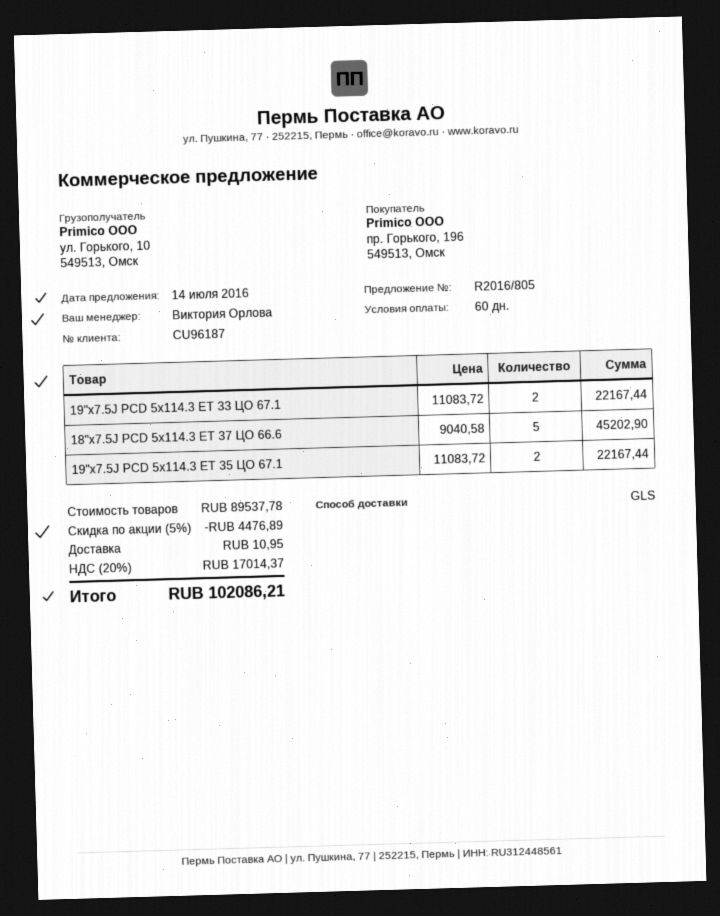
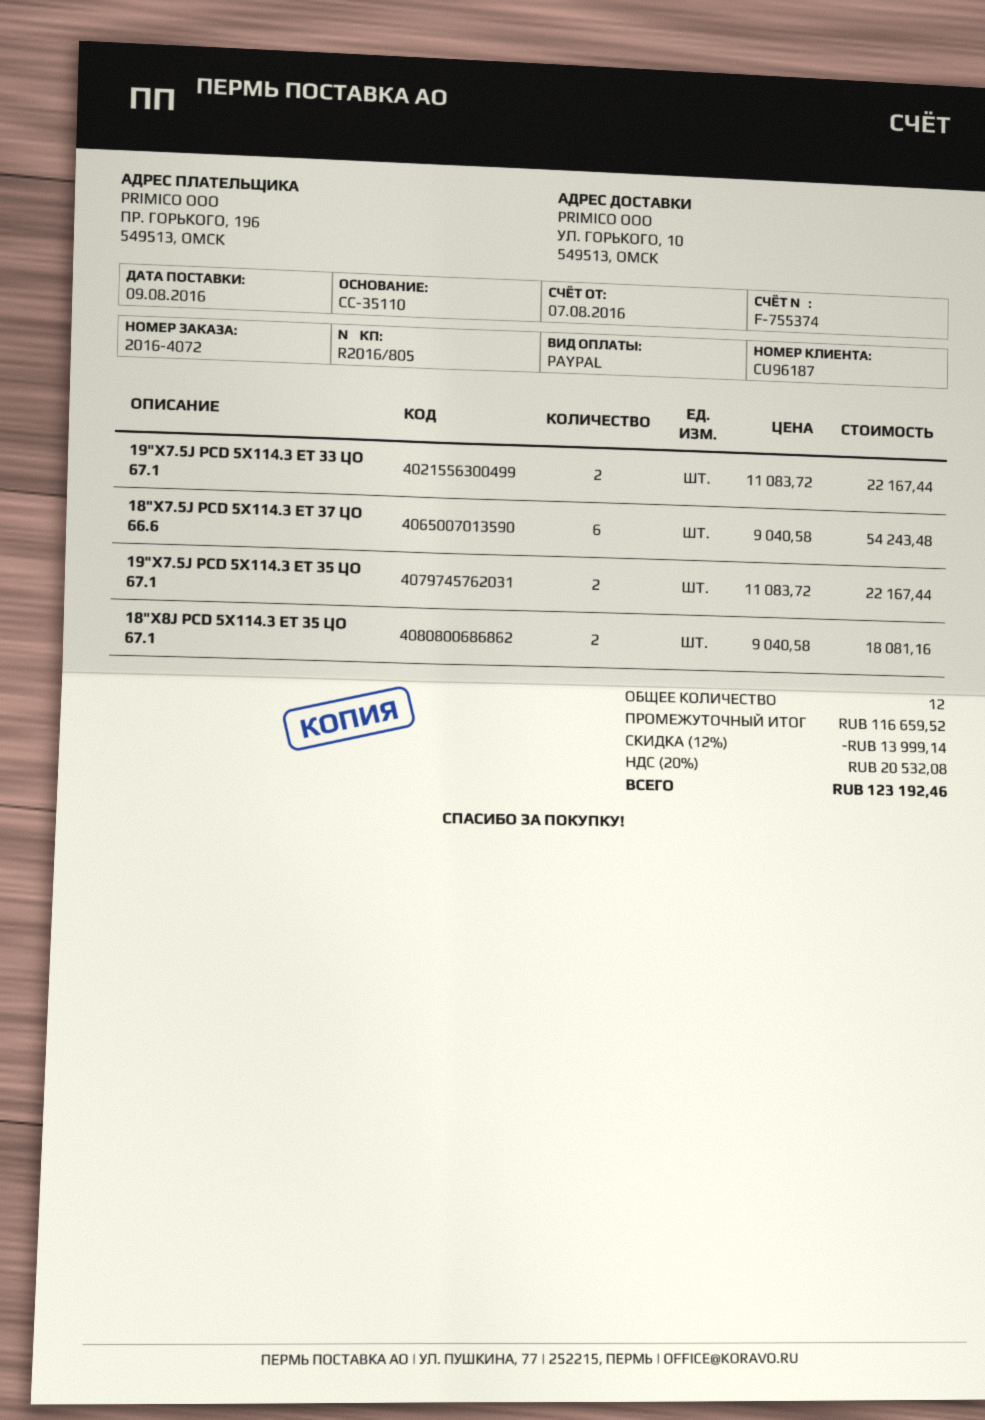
18"x7.5J PCD 5x114.3 ЕТ 37 ЦО 66.6: 5 x 9040.58 = 45202.90 -> 6 x 9040.58 = 54243.48
18"X8J PCD 5X114.3 ЕТ 35 ЦО 67.1: none -> 2 x 9040.58 = 18081.16
subtotal: 89537.78 -> 116659.52
discount: 5% = 4476.89 -> 12% = 13999.14
shipping: 10.95 -> none
tax: 20% = 17014.37 -> 20% = 20532.08
total: 102086.21 -> 123192.46

